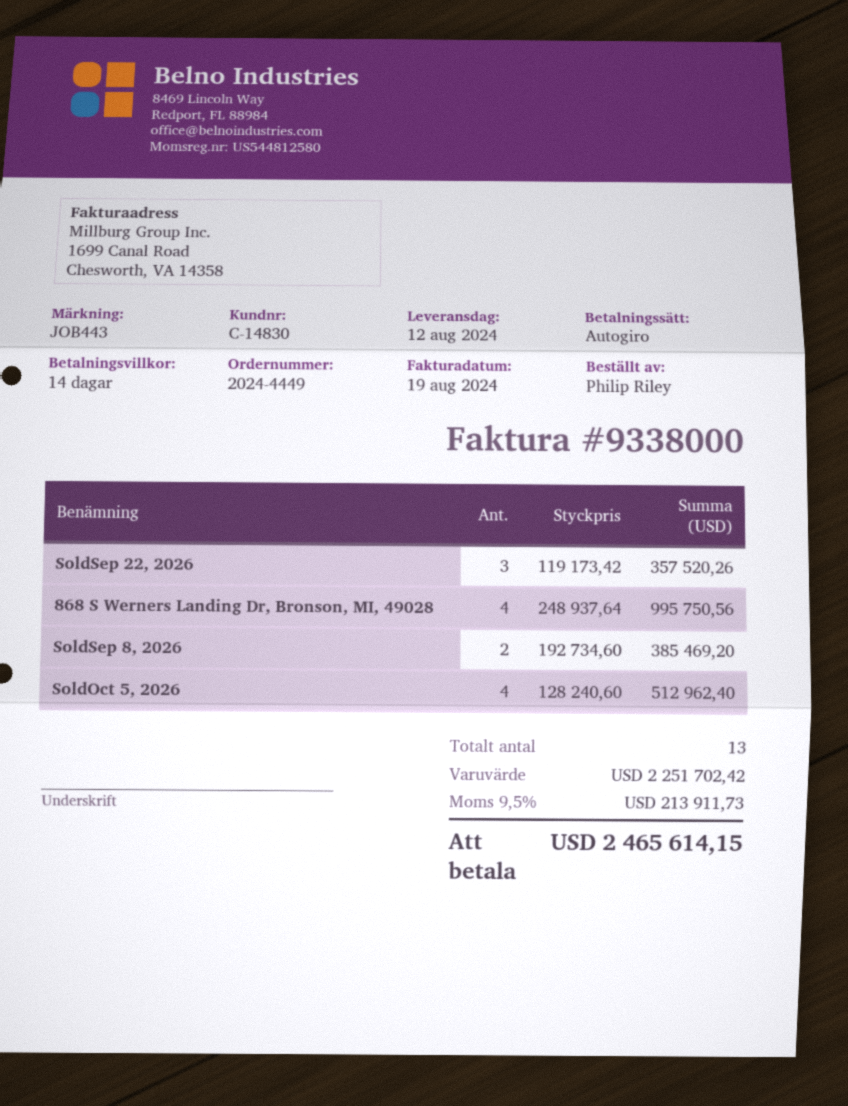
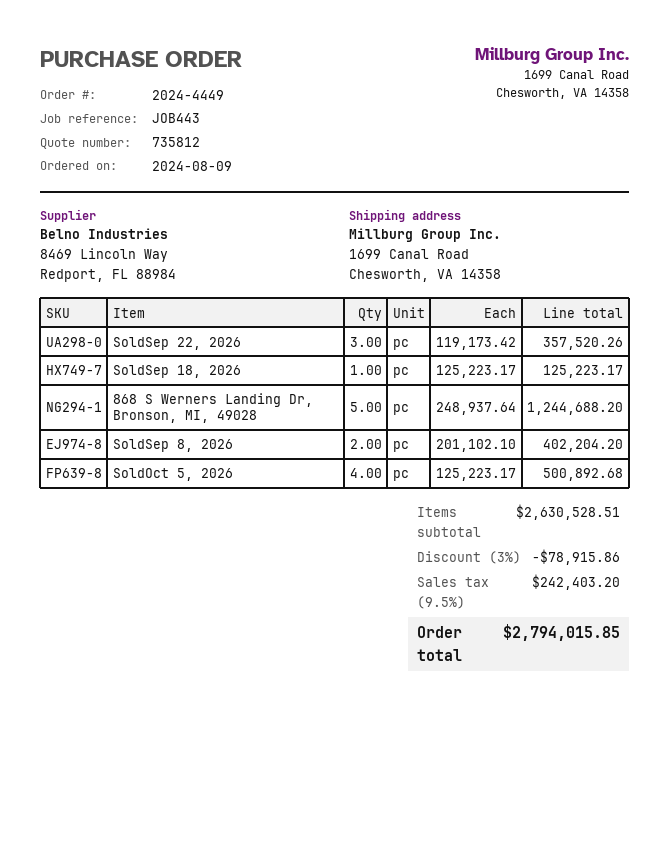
868 S Werners Landing Dr, Bronson, MI, 49028: 4 x 248937.64 = 995750.56 -> 5 x 248937.64 = 1244688.20
SoldSep 8, 2026: 2 x 192734.60 = 385469.20 -> 2 x 201102.10 = 402204.20
SoldOct 5, 2026: 4 x 128240.60 = 512962.40 -> 4 x 125223.17 = 500892.68
SoldSep 18, 2026: none -> 1 x 125223.17 = 125223.17
subtotal: 2251702.42 -> 2630528.51
discount: none -> 3% = 78915.86
tax: 9.5% = 213911.73 -> 9.5% = 242403.20
total: 2465614.15 -> 2794015.85

